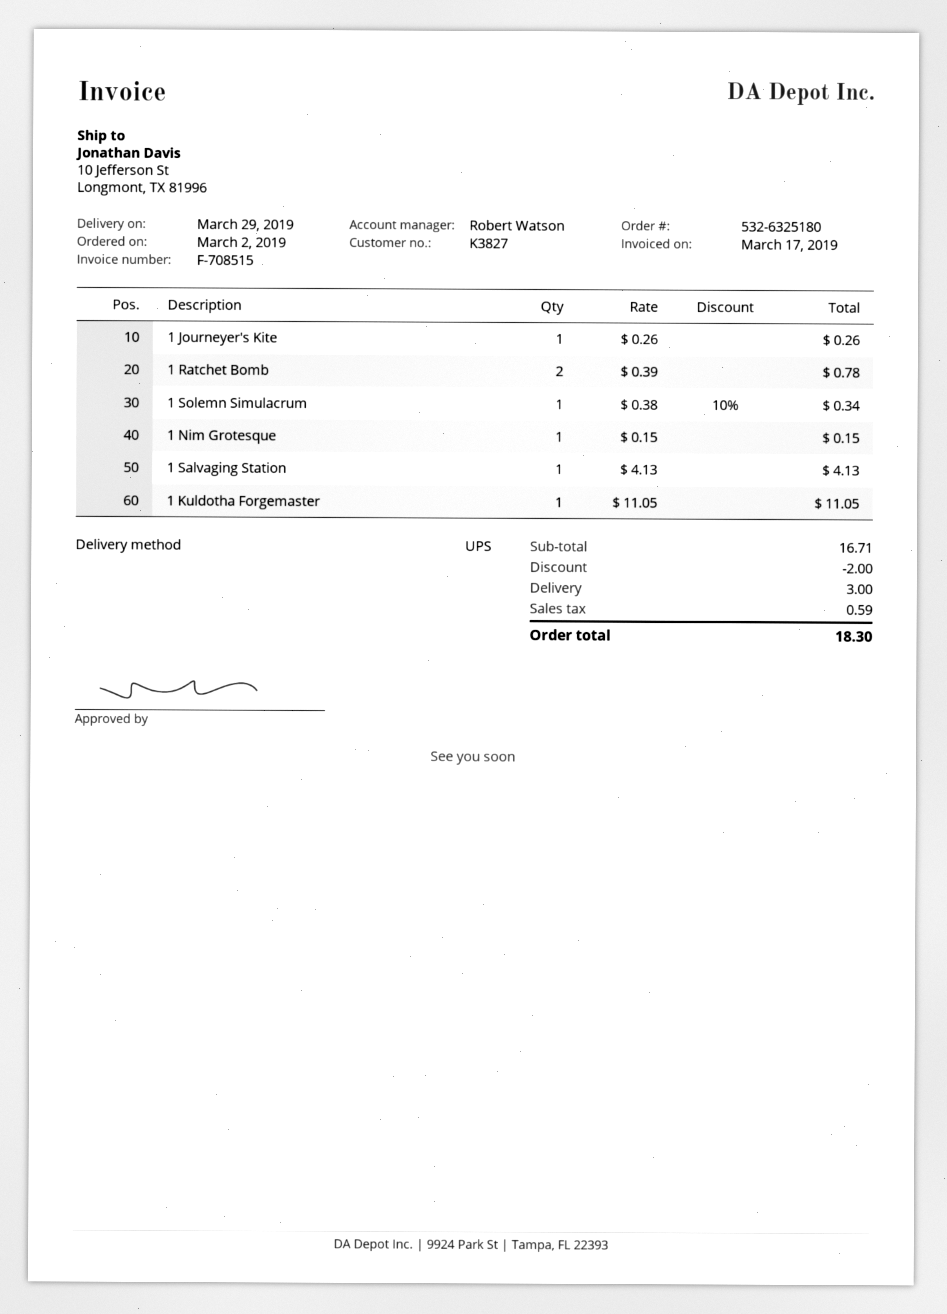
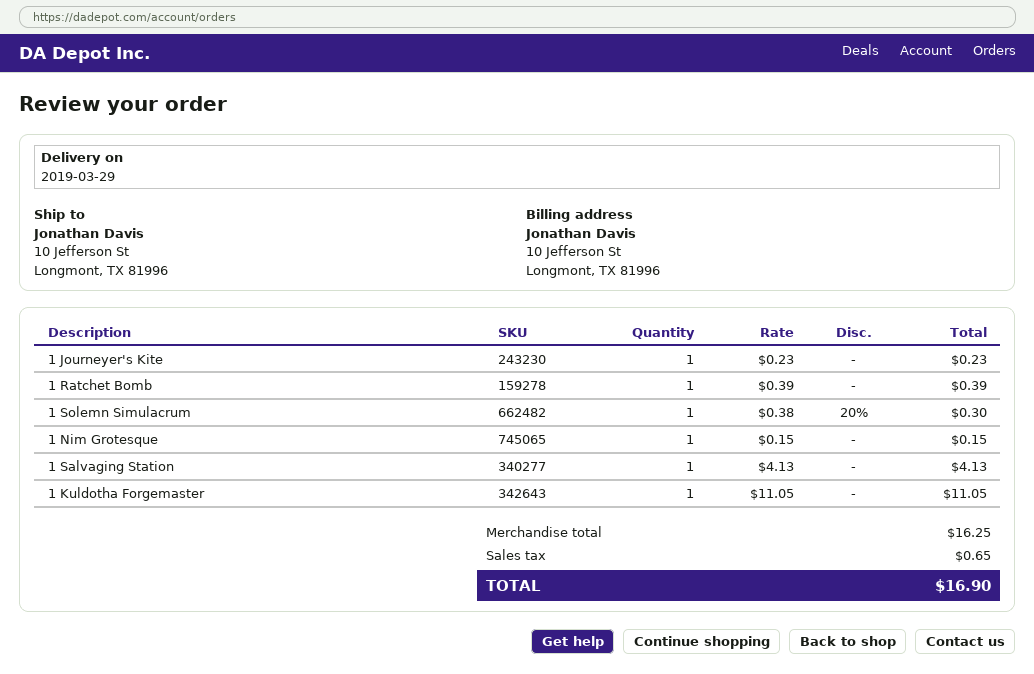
1 Journeyer's Kite: 1 x 0.26 = 0.26 -> 1 x 0.23 = 0.23
1 Ratchet Bomb: 2 x 0.39 = 0.78 -> 1 x 0.39 = 0.39
1 Solemn Simulacrum: 1 x 0.38 - 10% = 0.34 -> 1 x 0.38 - 20% = 0.30
subtotal: 16.71 -> 16.25
discount: 2.00 -> none
shipping: 3.00 -> none
tax: 0.59 -> 0.65
total: 18.30 -> 16.90

